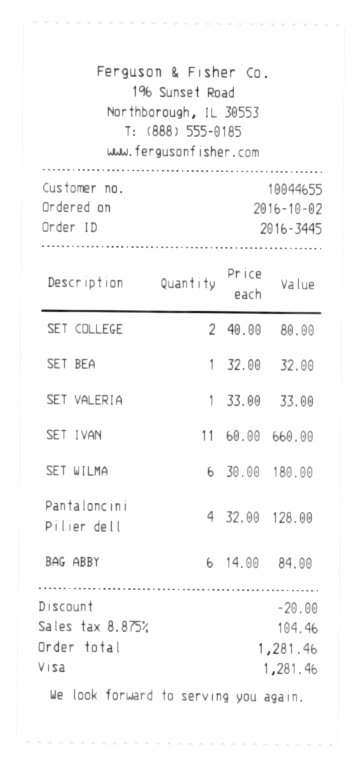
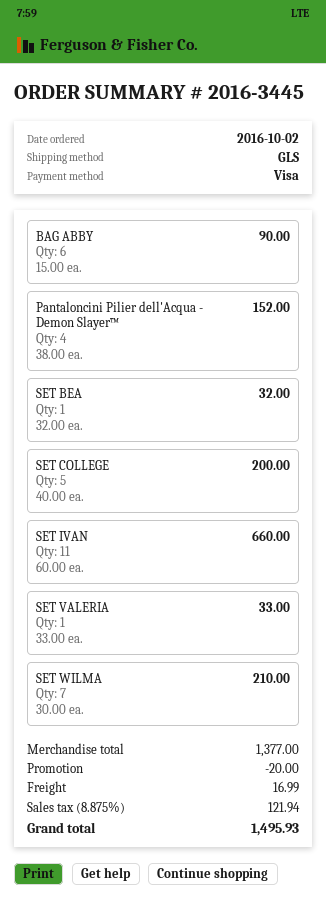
SET COLLEGE: 2 x 40.00 = 80.00 -> 5 x 40.00 = 200.00
SET WILMA: 6 x 30.00 = 180.00 -> 7 x 30.00 = 210.00
Pantaloncini Pilier dell: 4 x 32.00 = 128.00 -> 4 x 38.00 = 152.00
BAG ABBY: 6 x 14.00 = 84.00 -> 6 x 15.00 = 90.00
shipping: none -> 16.99
tax: 8.875% = 104.46 -> 8.875% = 121.94
total: 1281.46 -> 1495.93

